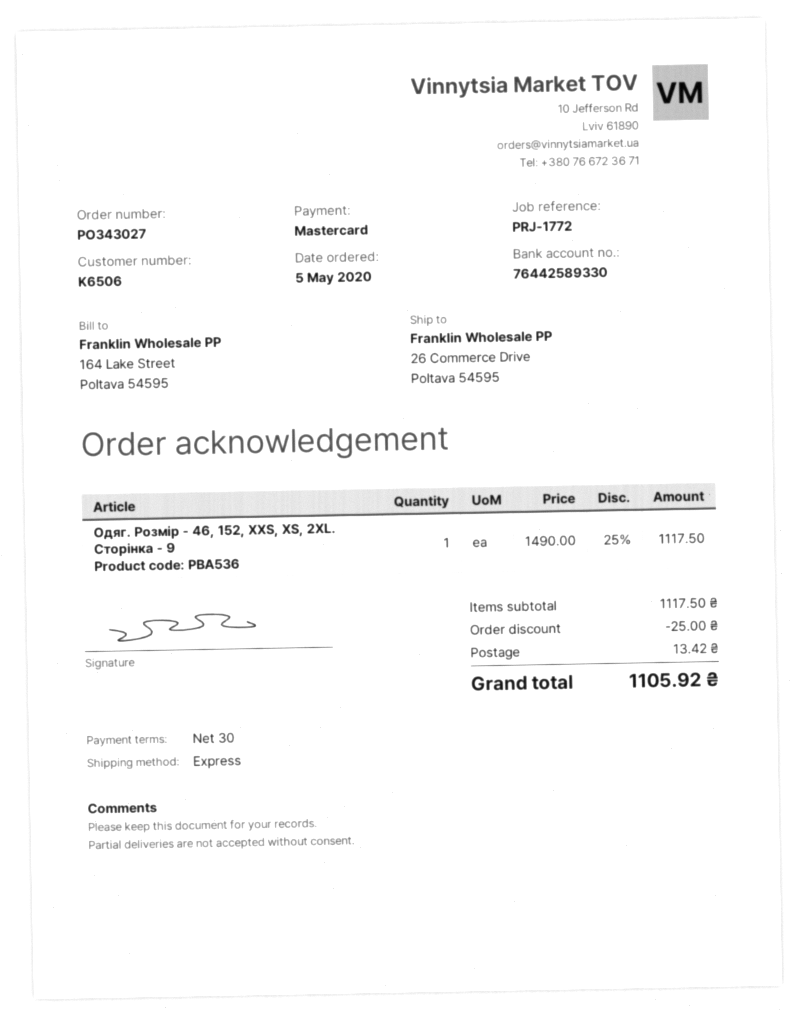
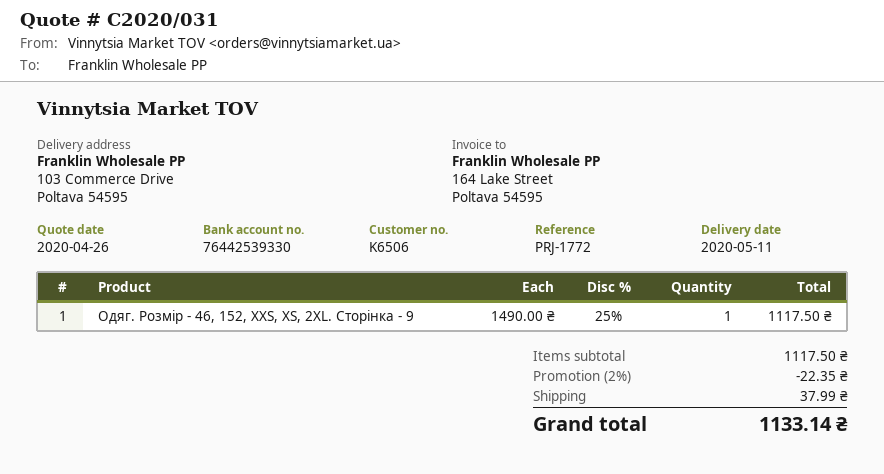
bank account: 76442589330 -> 76442539330
ship to: 26 Commerce Drive, Poltava 54595 -> 103 Commerce Drive, Poltava 54595
discount: 25.00 -> 22.35
shipping: 13.42 -> 37.99
total: 1105.92 -> 1133.14

